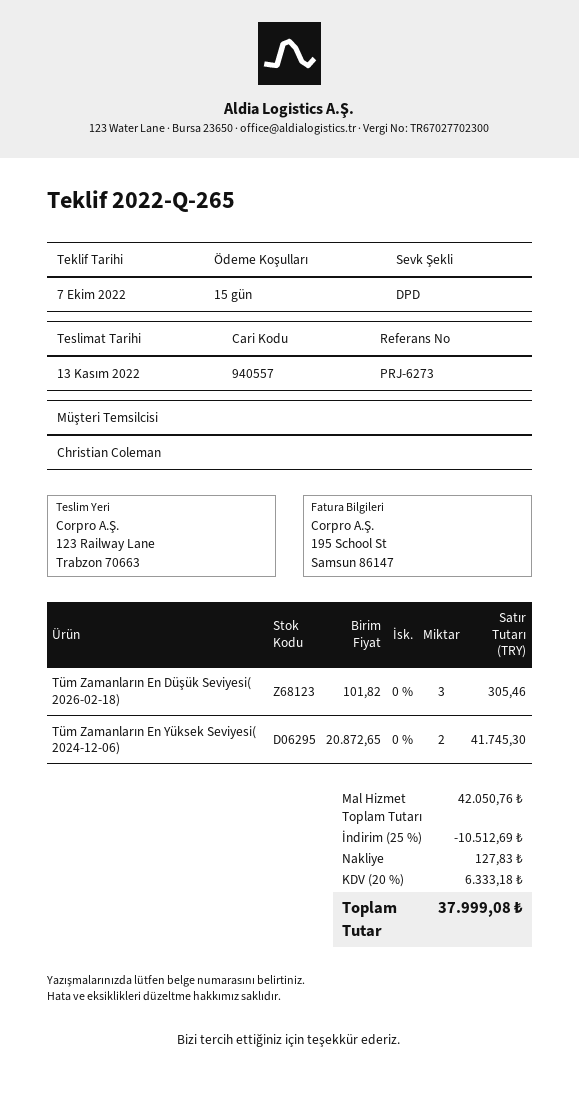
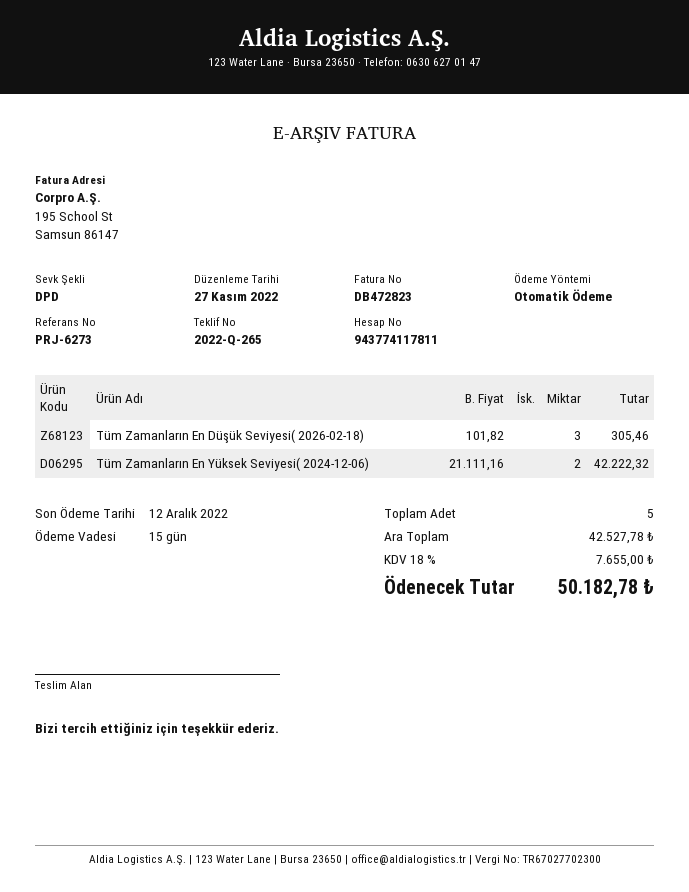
Tüm Zamanların En Yüksek Seviyesi( 2024-12-06): 2 x 20872.65 = 41745.30 -> 2 x 21111.16 = 42222.32
subtotal: 42050.76 -> 42527.78
discount: 25% = 10512.69 -> none
shipping: 127.83 -> none
tax: 20% = 6333.18 -> 18% = 7655.00
total: 37999.08 -> 50182.78

